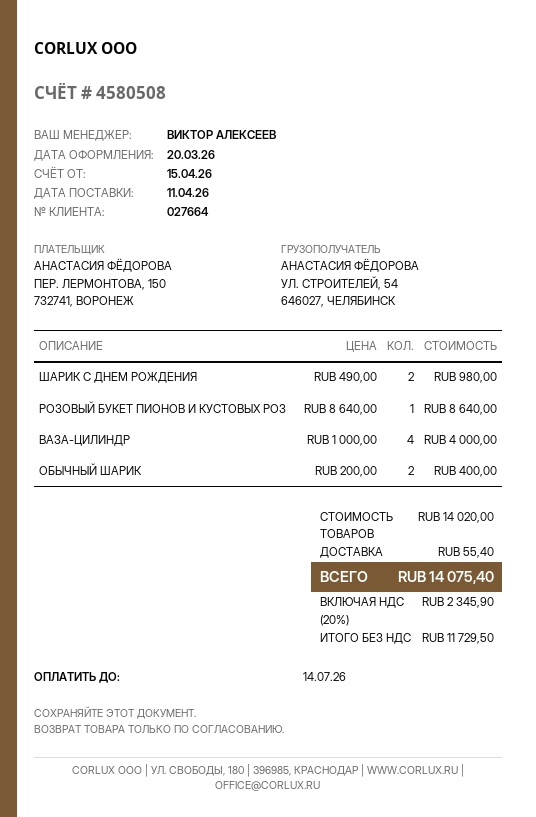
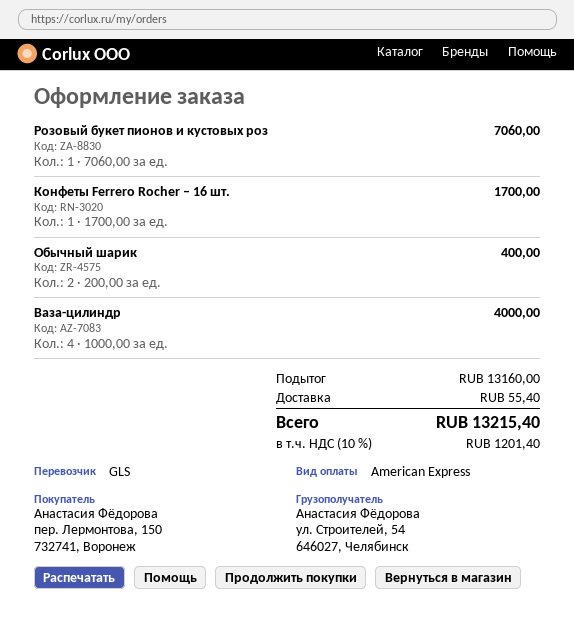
ШАРИК С ДНЕМ РОЖДЕНИЯ: 2 x 490.00 = 980.00 -> none
РОЗОВЫЙ БУКЕТ ПИОНОВ И КУСТОВЫХ РОЗ: 1 x 8640.00 = 8640.00 -> 1 x 7060.00 = 7060.00
Конфеты Ferrero Rocher – 16 шт.: none -> 1 x 1700.00 = 1700.00
subtotal: 14020.00 -> 13160.00
tax: 20% = 2345.90 -> 10% = 1201.40
total: 14075.40 -> 13215.40

